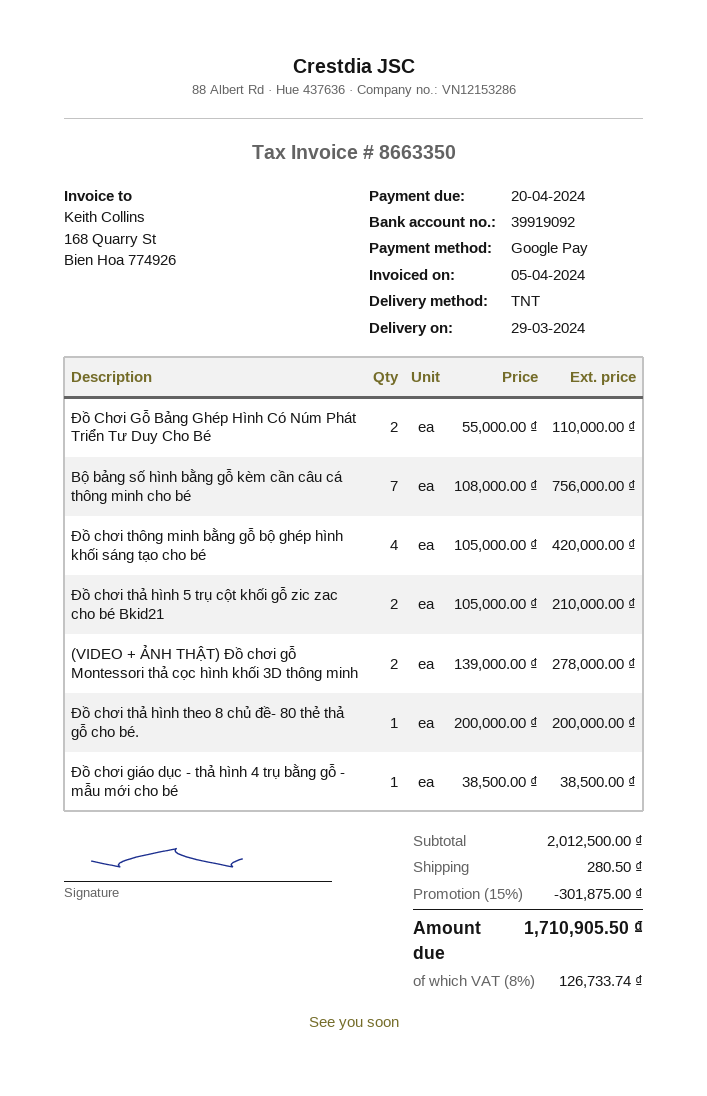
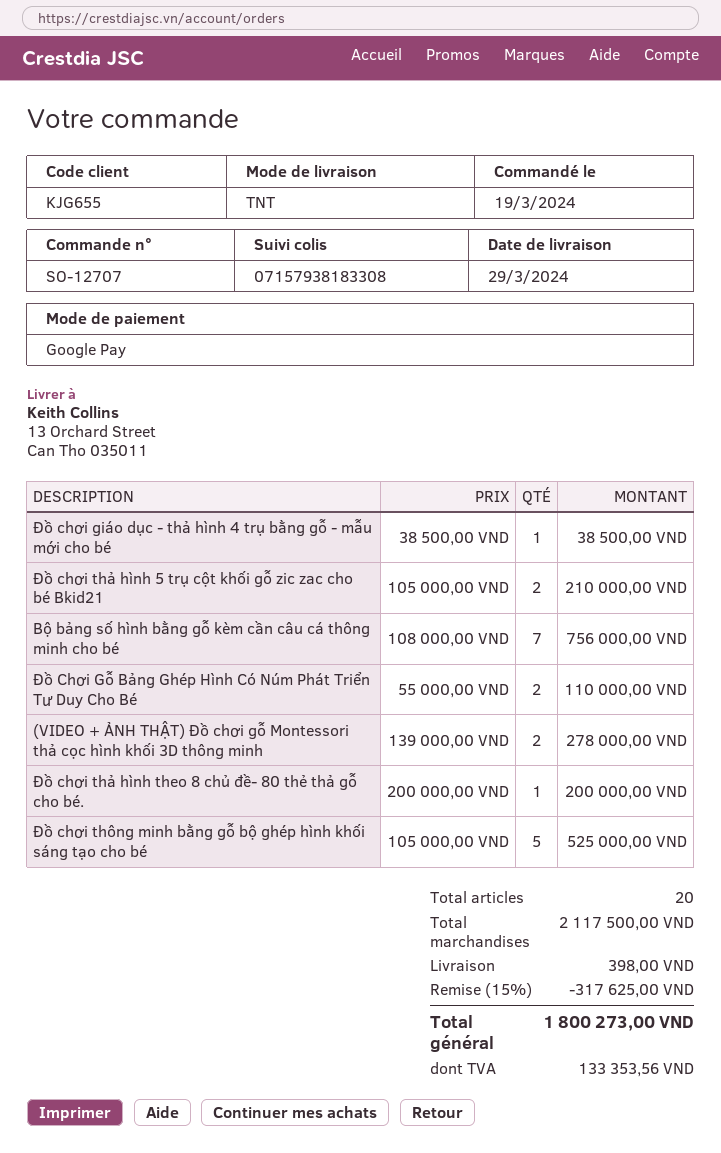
Đồ chơi thông minh bằng gỗ bộ ghép hình khối sáng tạo cho bé: 4 x 105000.00 = 420000.00 -> 5 x 105000.00 = 525000.00
subtotal: 2012500.00 -> 2117500.00
discount: 15% = 301875.00 -> 15% = 317625.00
shipping: 280.50 -> 398.00
tax: 126733.74 -> 133353.56
total: 1710905.50 -> 1800273.00

